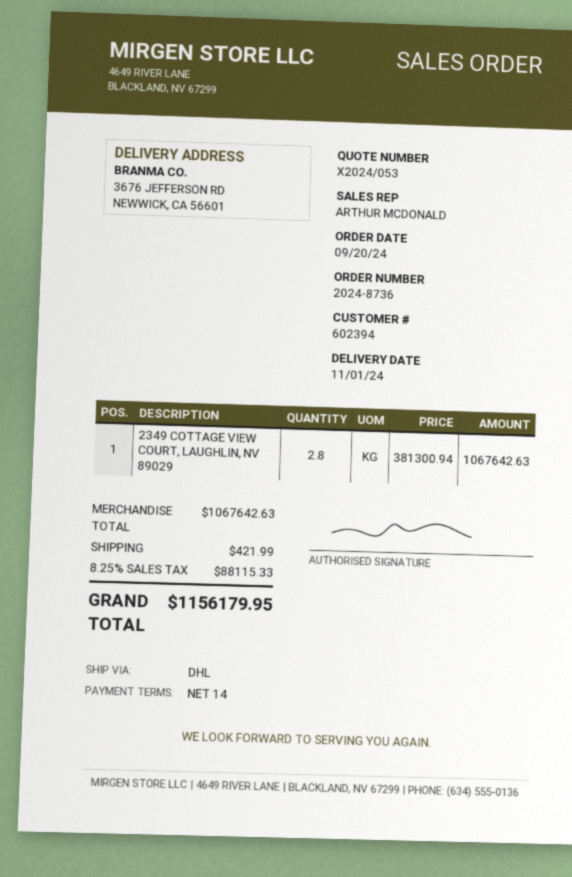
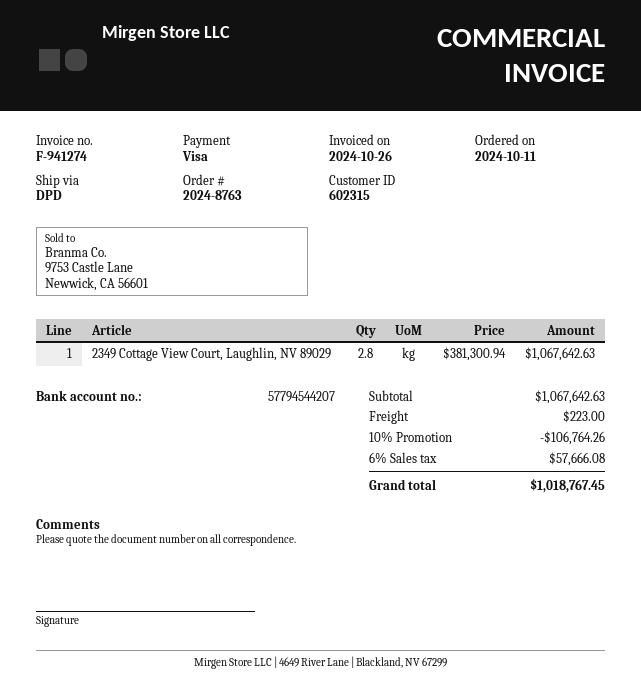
order number: 2024-8736 -> 2024-8763
order date: 2024-09-20 -> 2024-10-11
customer number: 602394 -> 602315
shipping method: DHL -> DPD
discount: none -> 10% = 106764.26
shipping: 421.99 -> 223.00
tax: 8.25% = 88115.33 -> 6% = 57666.08
total: 1156179.95 -> 1018767.45

